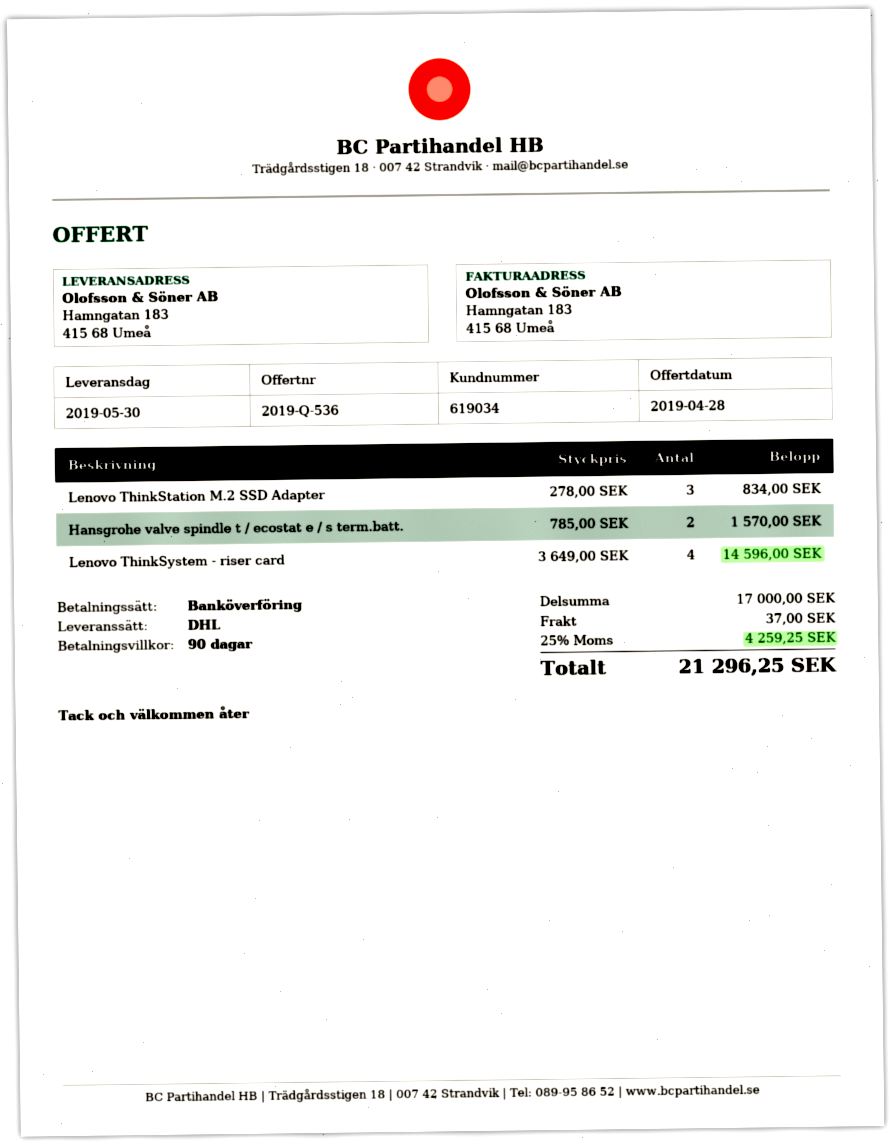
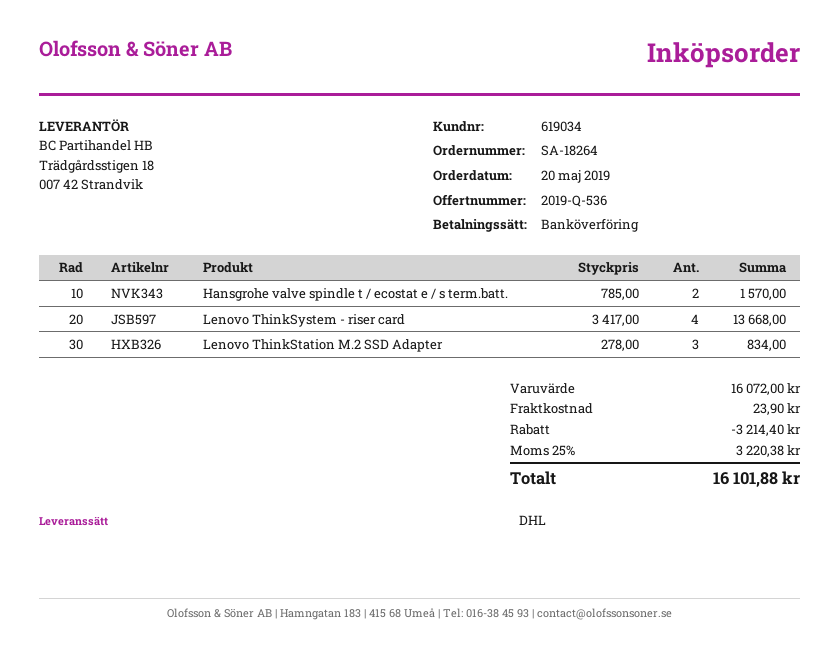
Lenovo ThinkSystem - riser card: 4 x 3649.00 = 14596.00 -> 4 x 3417.00 = 13668.00
subtotal: 17000.00 -> 16072.00
discount: none -> 3214.40
shipping: 37.00 -> 23.90
tax: 25% = 4259.25 -> 25% = 3220.38
total: 21296.25 -> 16101.88

